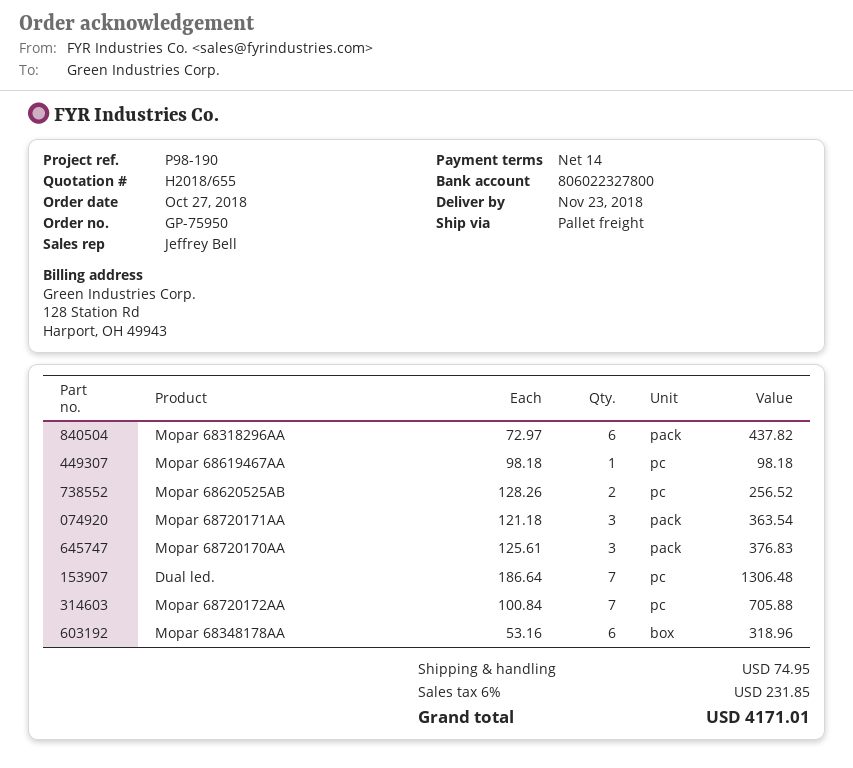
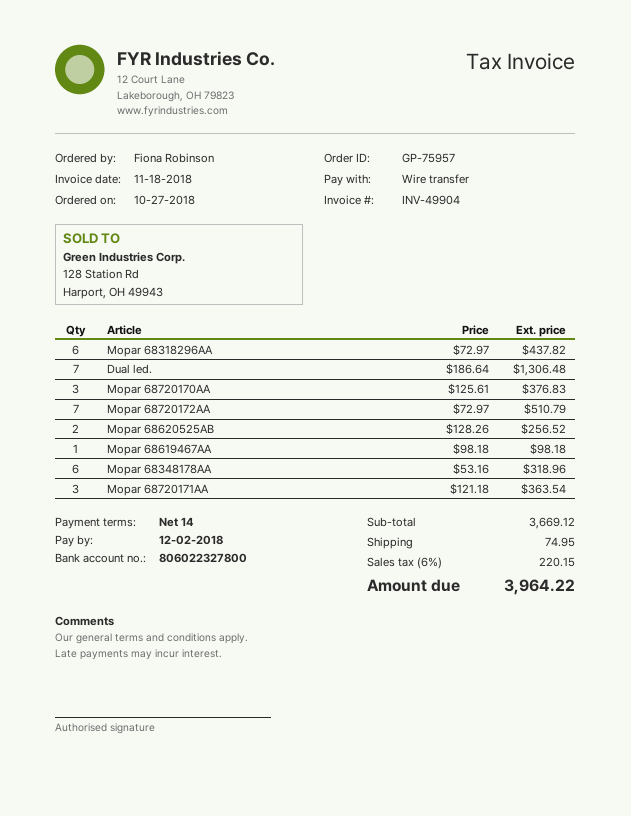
order number: GP-75950 -> GP-75957
Mopar 68720172AA: 7 x 100.84 = 705.88 -> 7 x 72.97 = 510.79
tax: 6% = 231.85 -> 6% = 220.15
total: 4171.01 -> 3964.22

